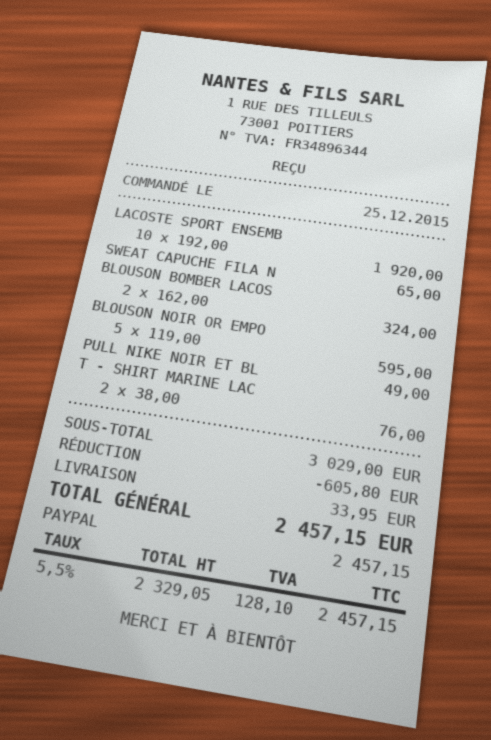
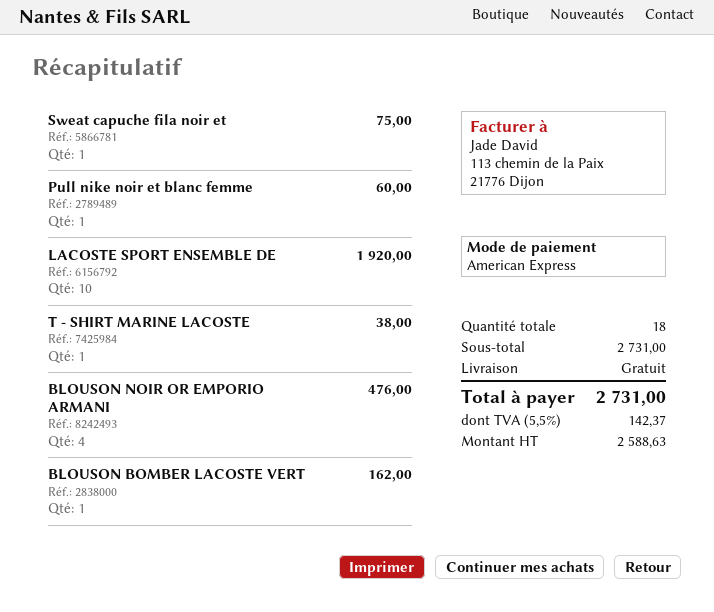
payment method: PayPal -> American Express
SWEAT CAPUCHE FILA N: 1 for 65.00 -> 1 for 75.00
BLOUSON BOMBER LACOS: 2 for 324.00 -> 1 for 162.00
BLOUSON NOIR OR EMPO: 5 for 595.00 -> 4 for 476.00
PULL NIKE NOIR ET BL: 1 for 49.00 -> 1 for 60.00
T - SHIRT MARINE LAC: 2 for 76.00 -> 1 for 38.00
subtotal: 3029.00 -> 2731.00
discount: 605.80 -> none
shipping: 33.95 -> 0.00
net: 2329.05 -> 2588.63
tax: 5.5% = 128.10 -> 5.5% = 142.37
total: 2457.15 -> 2731.00

